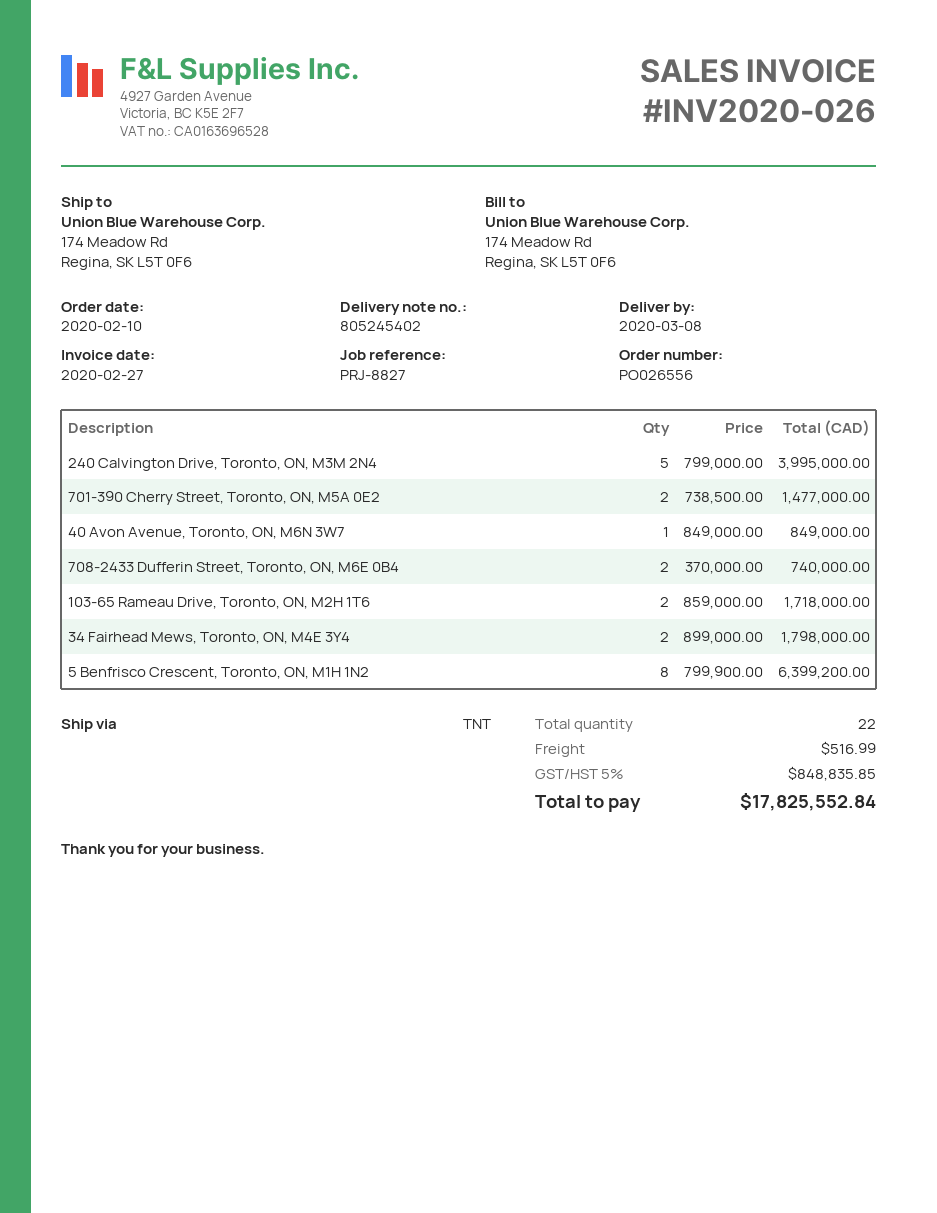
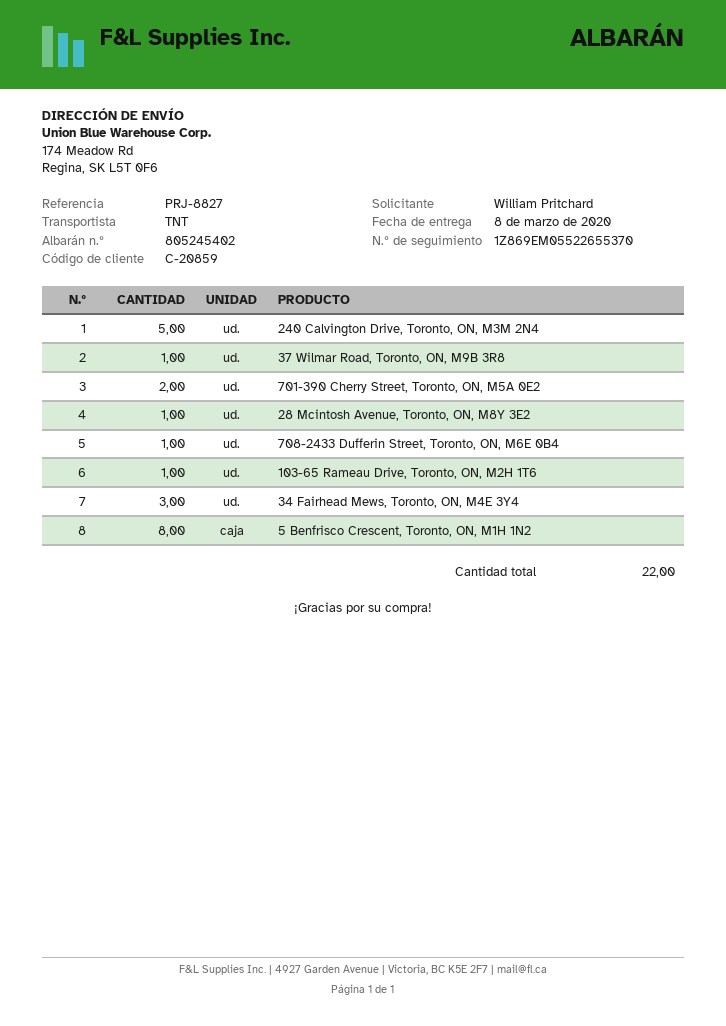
40 Avon Avenue, Toronto, ON, M6N 3W7: 1 -> none
708-2433 Dufferin Street, Toronto, ON, M6E 0B4: 2 -> 1
103-65 Rameau Drive, Toronto, ON, M2H 1T6: 2 -> 1
34 Fairhead Mews, Toronto, ON, M4E 3Y4: 2 -> 3
37 Wilmar Road, Toronto, ON, M9B 3R8: none -> 1
28 Mcintosh Avenue, Toronto, ON, M8Y 3E2: none -> 1

